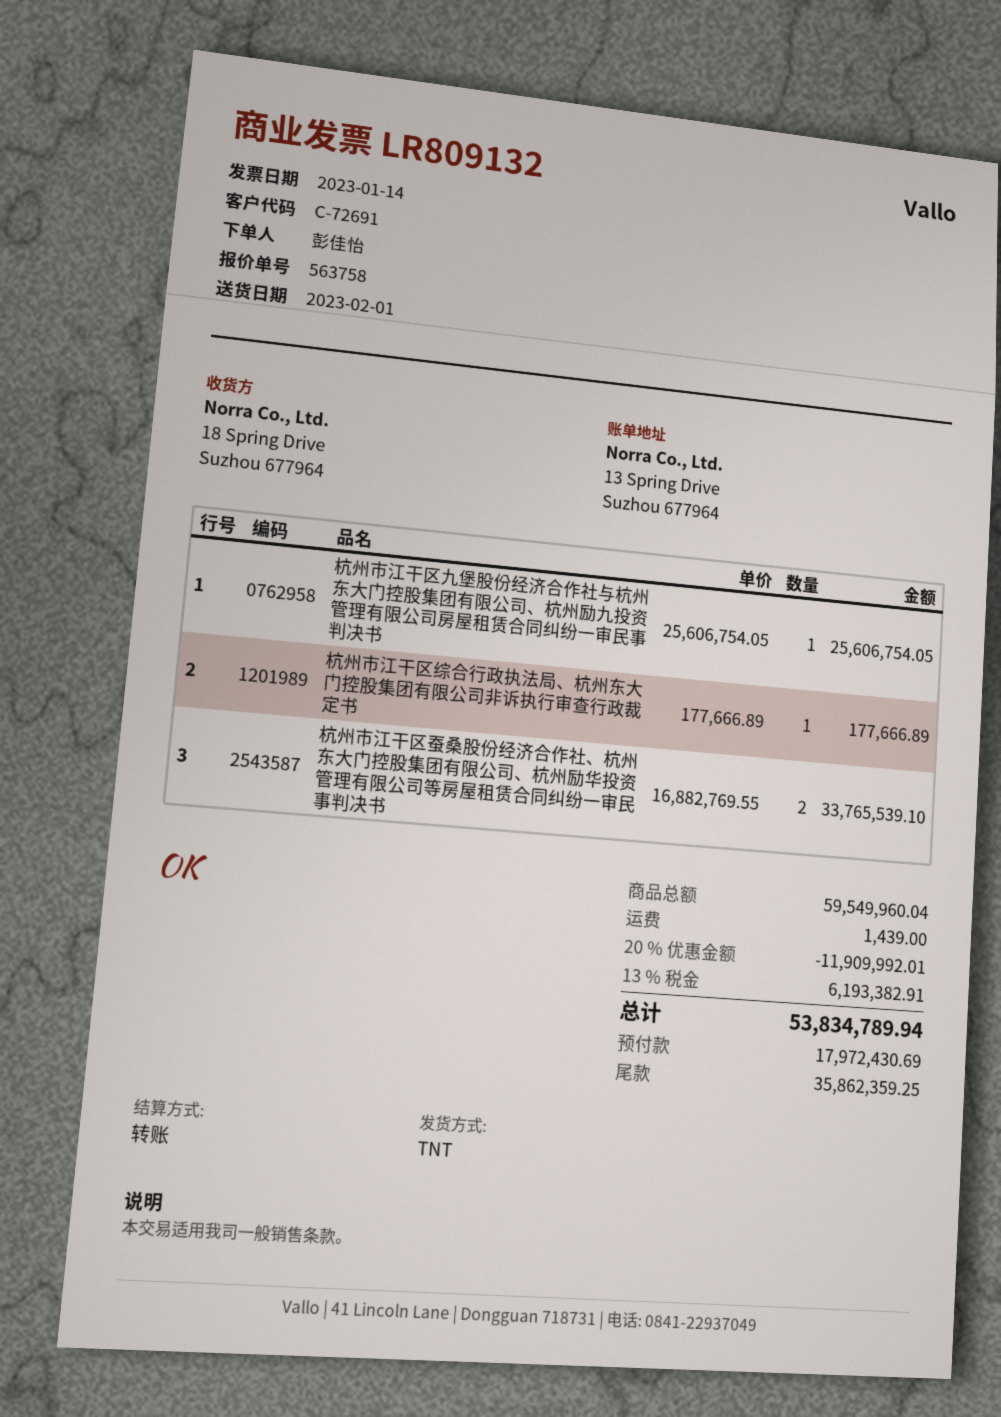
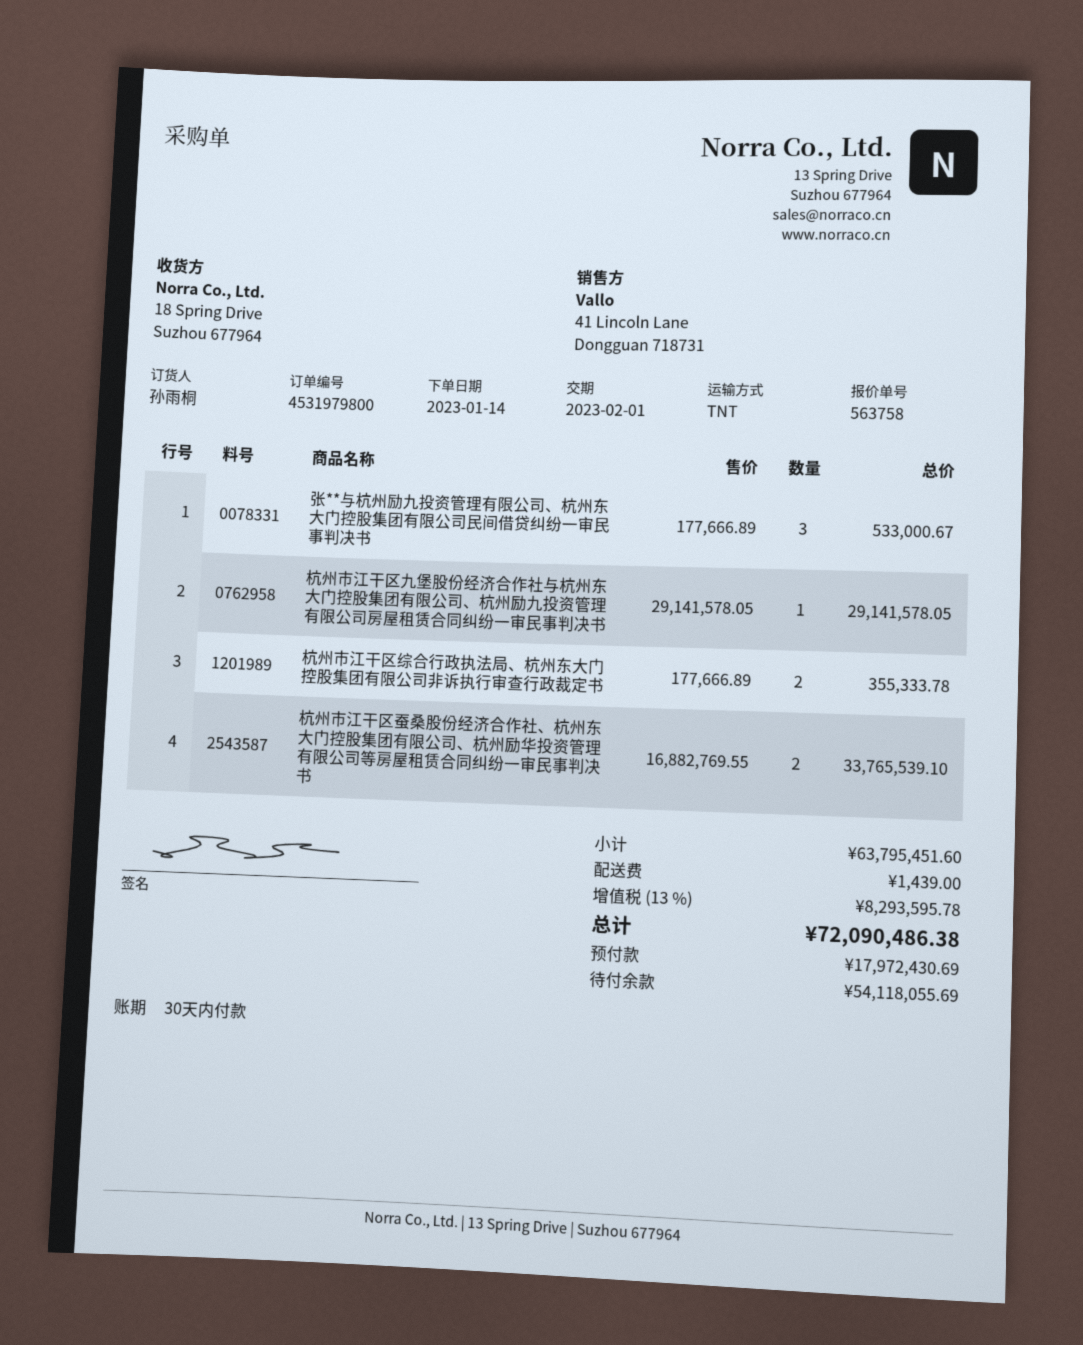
ordered by: 彭佳怡 -> 孙雨桐
杭州市江干区九堡股份经济合作社与杭州东大门控股集团有限公司、杭州励九投资管理有限公司房屋租赁合同纠纷一审民事判决书: 1 x 25606754.05 = 25606754.05 -> 1 x 29141578.05 = 29141578.05
杭州市江干区综合行政执法局、杭州东大门控股集团有限公司非诉执行审查行政裁定书: 1 x 177666.89 = 177666.89 -> 2 x 177666.89 = 355333.78
张**与杭州励九投资管理有限公司、杭州东大门控股集团有限公司民间借贷纠纷一审民事判决书: none -> 3 x 177666.89 = 533000.67
subtotal: 59549960.04 -> 63795451.60
discount: 20% = 11909992.01 -> none
tax: 13% = 6193382.91 -> 13% = 8293595.78
total: 53834789.94 -> 72090486.38
balance: 35862359.25 -> 54118055.69

